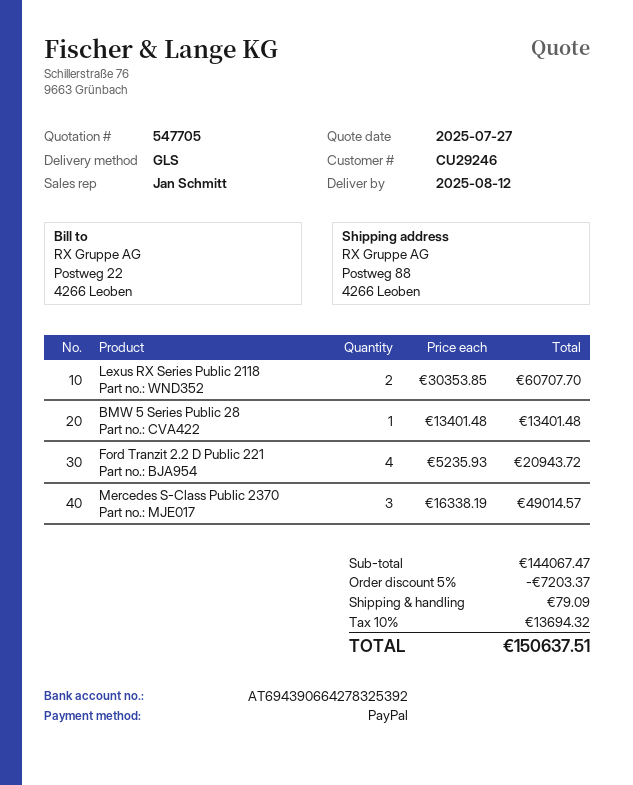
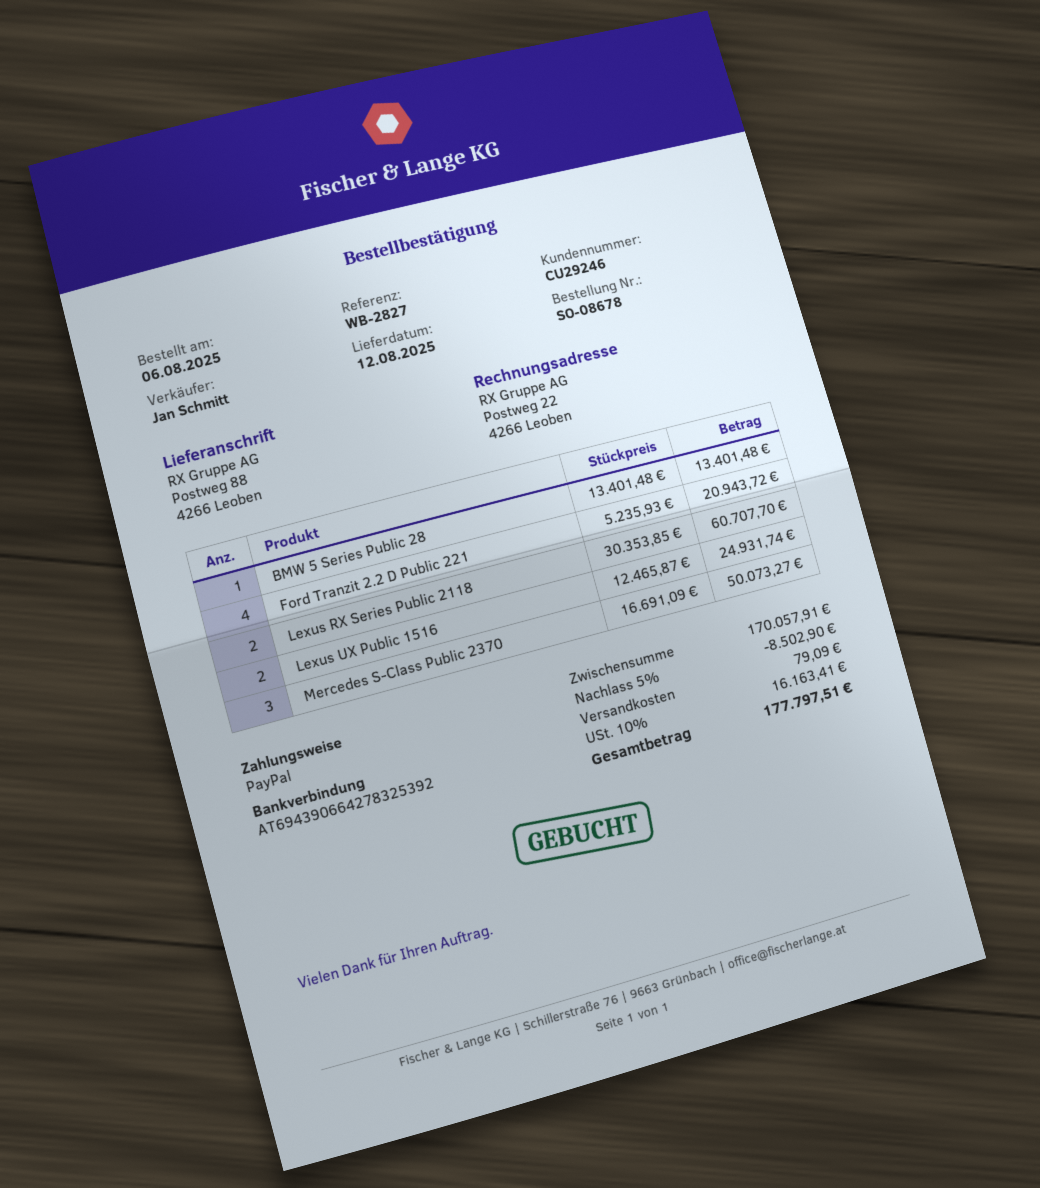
Mercedes S-Class Public 2370: 3 x 16338.19 = 49014.57 -> 3 x 16691.09 = 50073.27
Lexus UX Public 1516: none -> 2 x 12465.87 = 24931.74
subtotal: 144067.47 -> 170057.91
discount: 5% = 7203.37 -> 5% = 8502.90
tax: 10% = 13694.32 -> 10% = 16163.41
total: 150637.51 -> 177797.51

